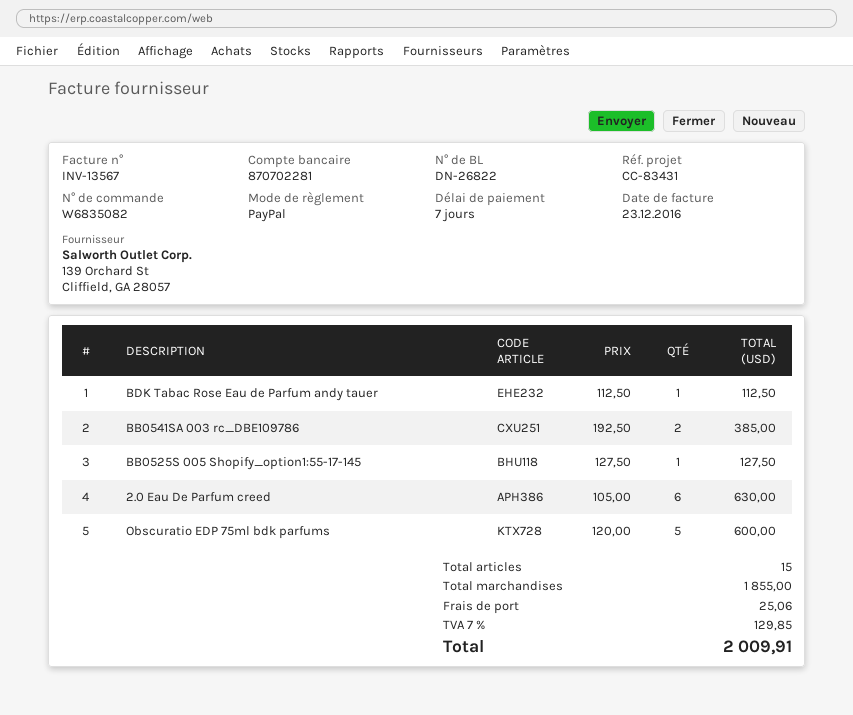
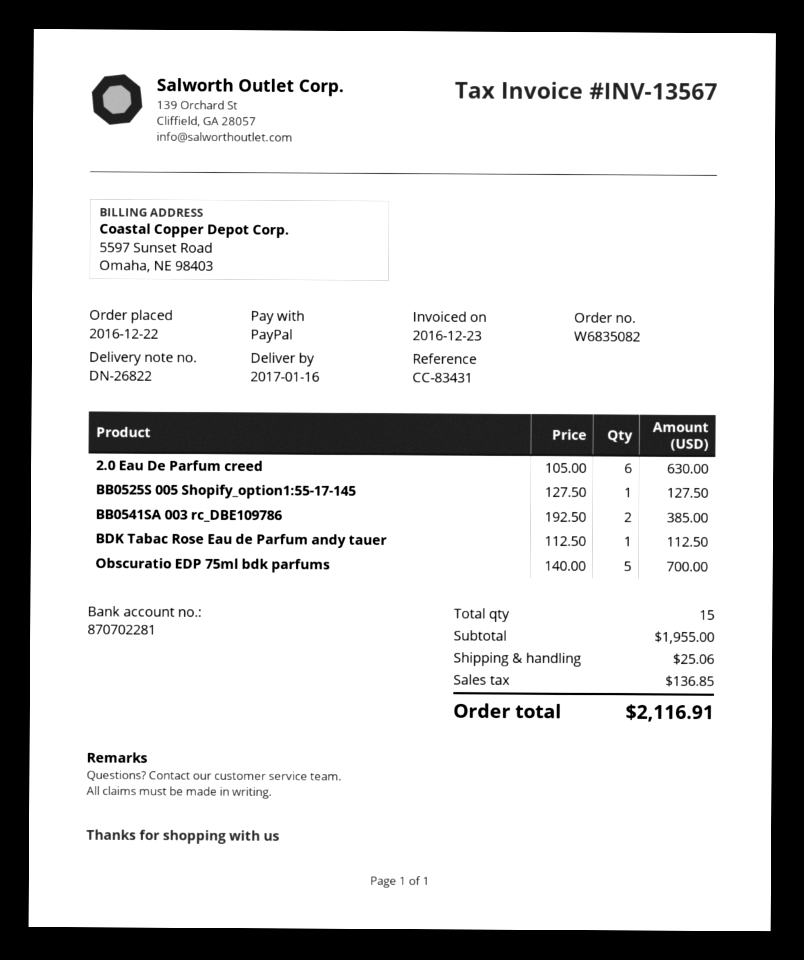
Obscuratio EDP 75ml bdk parfums: 5 x 120.00 = 600.00 -> 5 x 140.00 = 700.00
subtotal: 1855.00 -> 1955.00
tax: 129.85 -> 136.85
total: 2009.91 -> 2116.91

